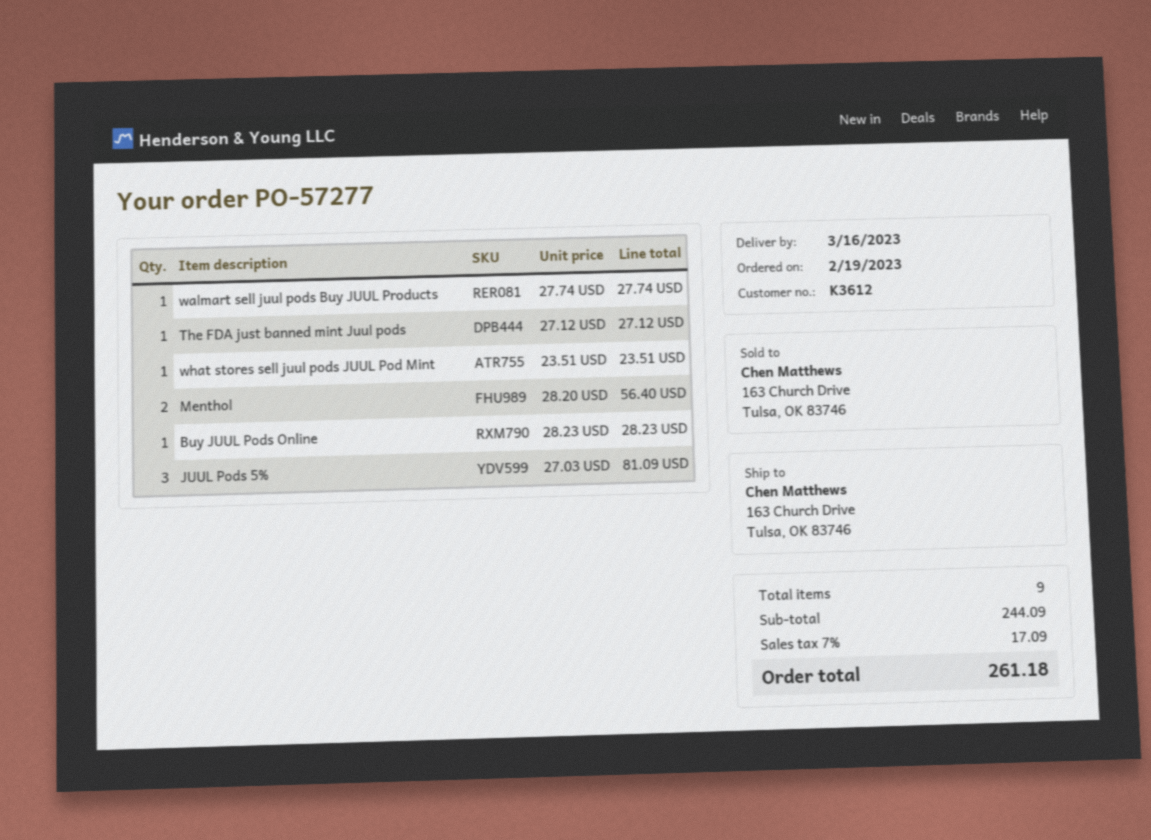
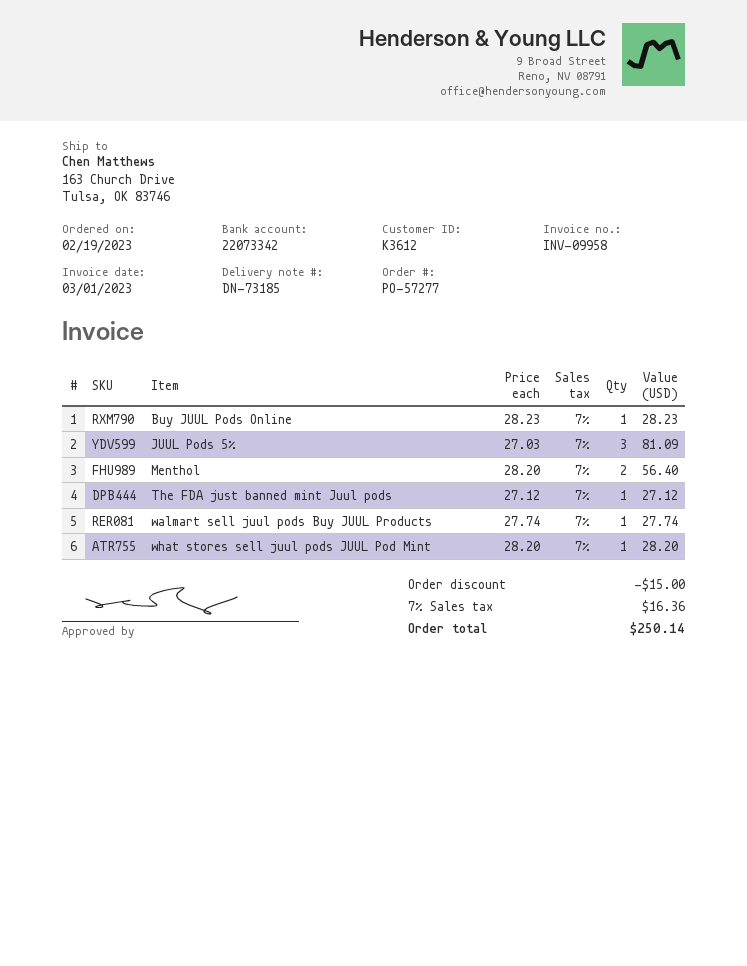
what stores sell juul pods JUUL Pod Mint: 1 x 23.51 = 23.51 -> 1 x 28.20 = 28.20
discount: none -> 15.00
tax: 7% = 17.09 -> 7% = 16.36
total: 261.18 -> 250.14

